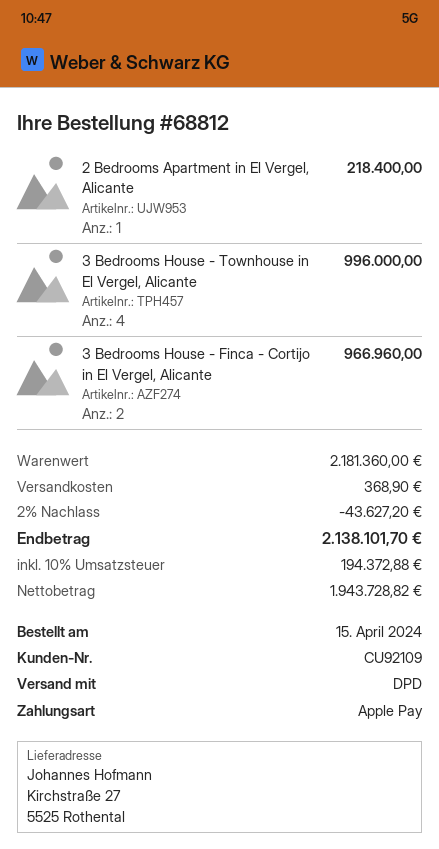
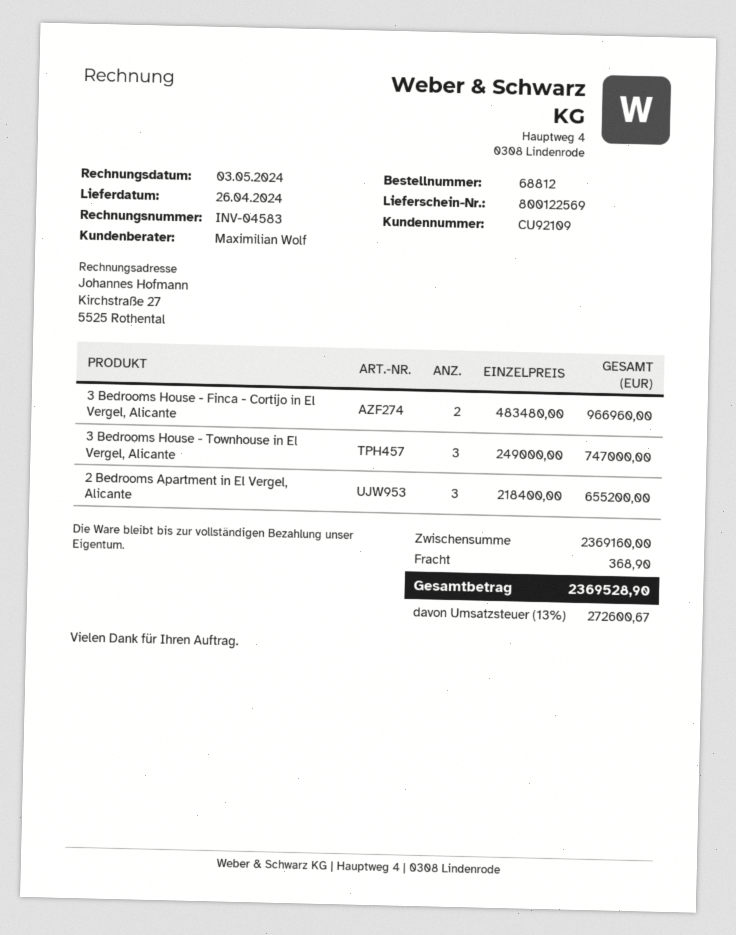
2 Bedrooms Apartment in El Vergel, Alicante: 1 for 218400.00 -> 3 for 655200.00
3 Bedrooms House - Townhouse in El Vergel, Alicante: 4 for 996000.00 -> 3 for 747000.00
subtotal: 2181360.00 -> 2369160.00
discount: 2% = 43627.20 -> none
tax: 10% = 194372.88 -> 13% = 272600.67
total: 2138101.70 -> 2369528.90

